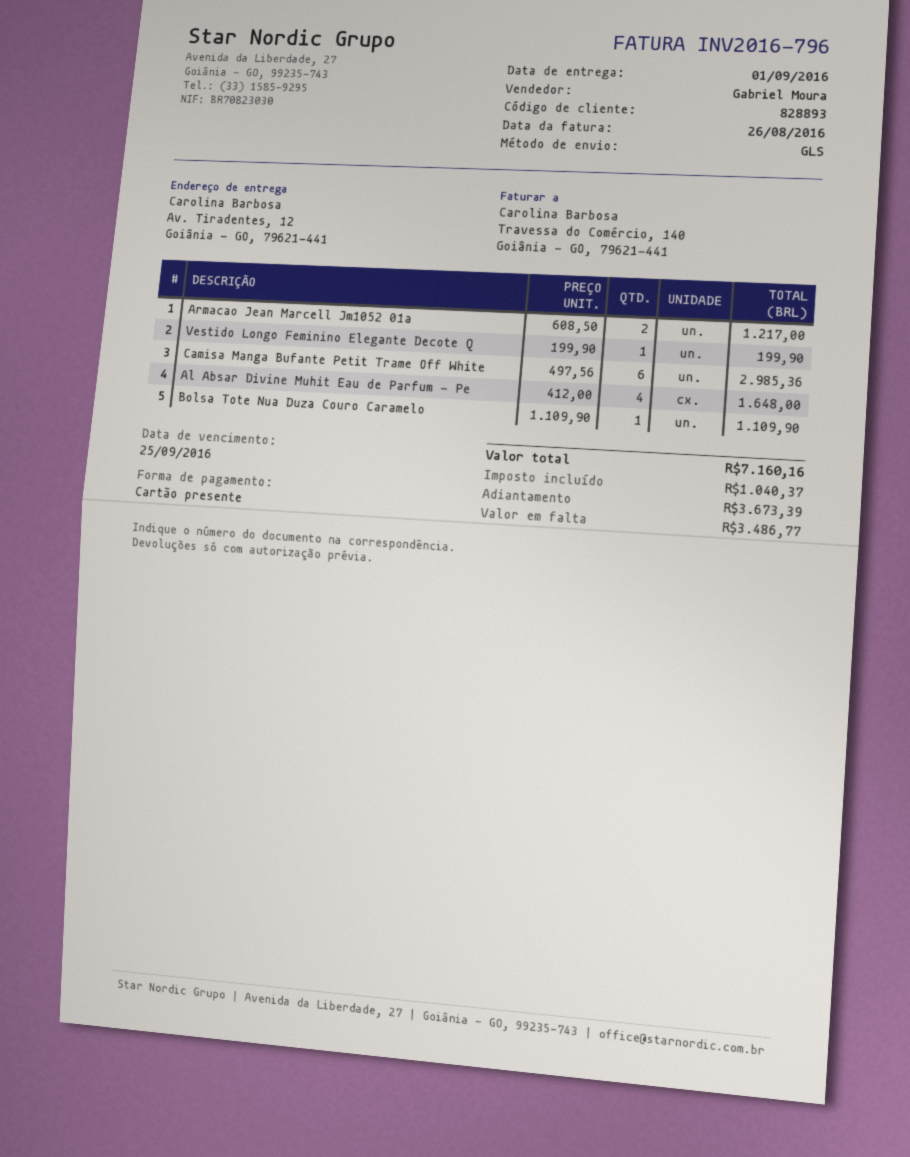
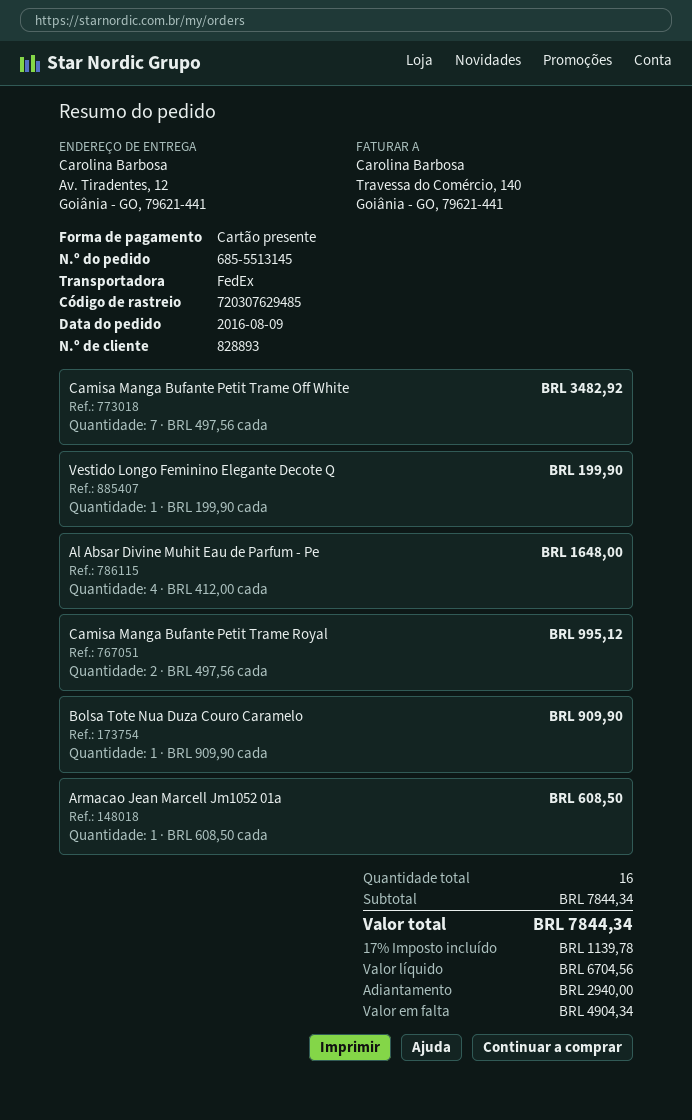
shipping method: GLS -> FedEx
Armacao Jean Marcell Jm1052 01a: 2 x 608.50 = 1217.00 -> 1 x 608.50 = 608.50
Camisa Manga Bufante Petit Trame Off White: 6 x 497.56 = 2985.36 -> 7 x 497.56 = 3482.92
Bolsa Tote Nua Duza Couro Caramelo: 1 x 1109.90 = 1109.90 -> 1 x 909.90 = 909.90
Camisa Manga Bufante Petit Trame Royal: none -> 2 x 497.56 = 995.12
tax: 1040.37 -> 1139.78
total: 7160.16 -> 7844.34
deposit: 3673.39 -> 2940.00
balance: 3486.77 -> 4904.34

